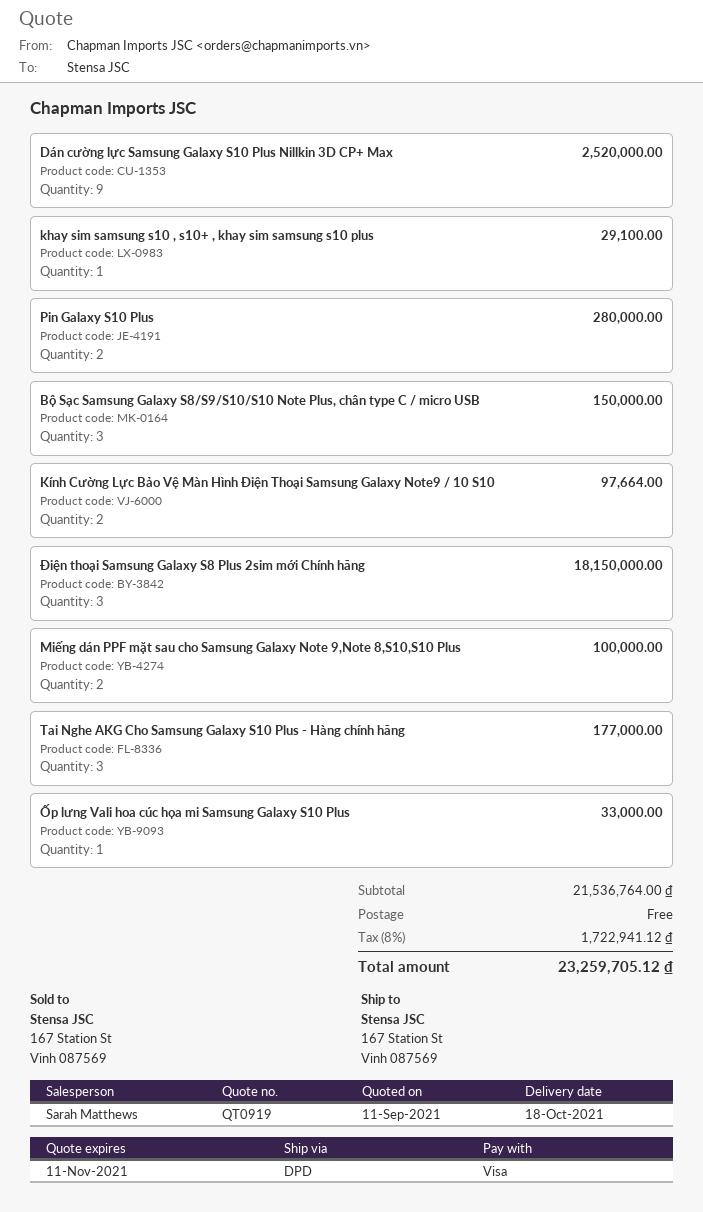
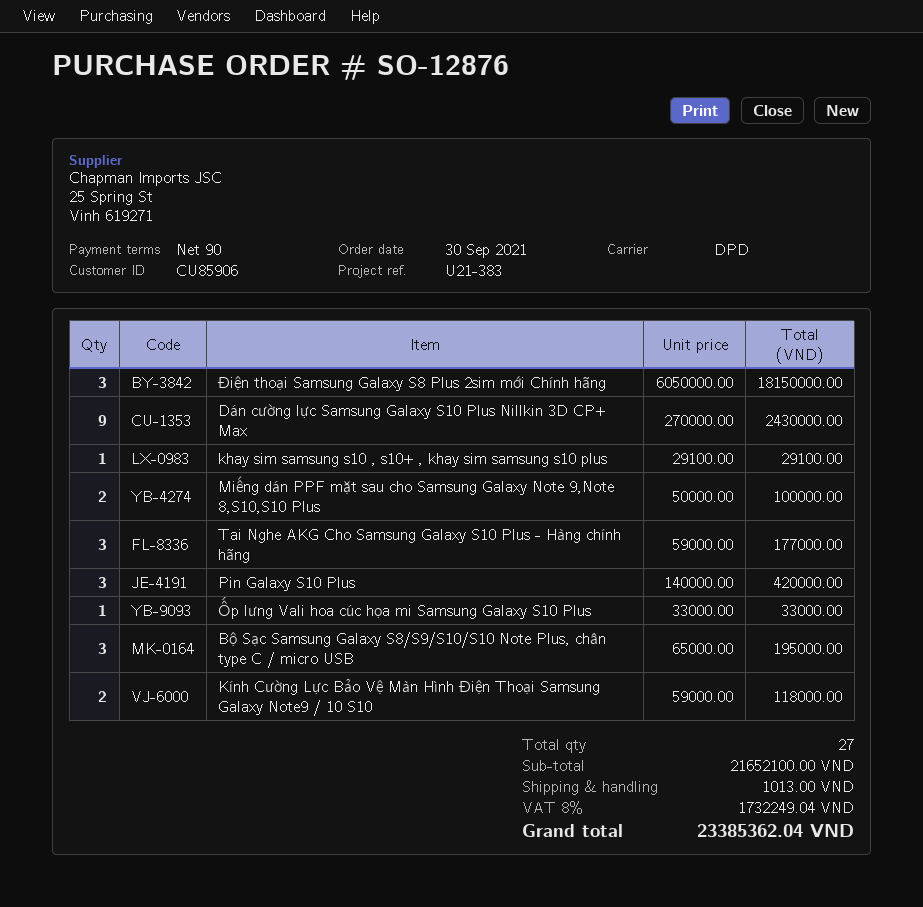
Dán cường lực Samsung Galaxy S10 Plus Nillkin 3D CP+ Max: 9 for 2520000.00 -> 9 for 2430000.00
Pin Galaxy S10 Plus: 2 for 280000.00 -> 3 for 420000.00
Bộ Sạc Samsung Galaxy S8/S9/S10/S10 Note Plus, chân type C / micro USB: 3 for 150000.00 -> 3 for 195000.00
Kính Cường Lực Bảo Vệ Màn Hình Điện Thoại Samsung Galaxy Note9 / 10 S10: 2 for 97664.00 -> 2 for 118000.00
subtotal: 21536764.00 -> 21652100.00
shipping: 0.00 -> 1013.00
tax: 8% = 1722941.12 -> 8% = 1732249.04
total: 23259705.12 -> 23385362.04

